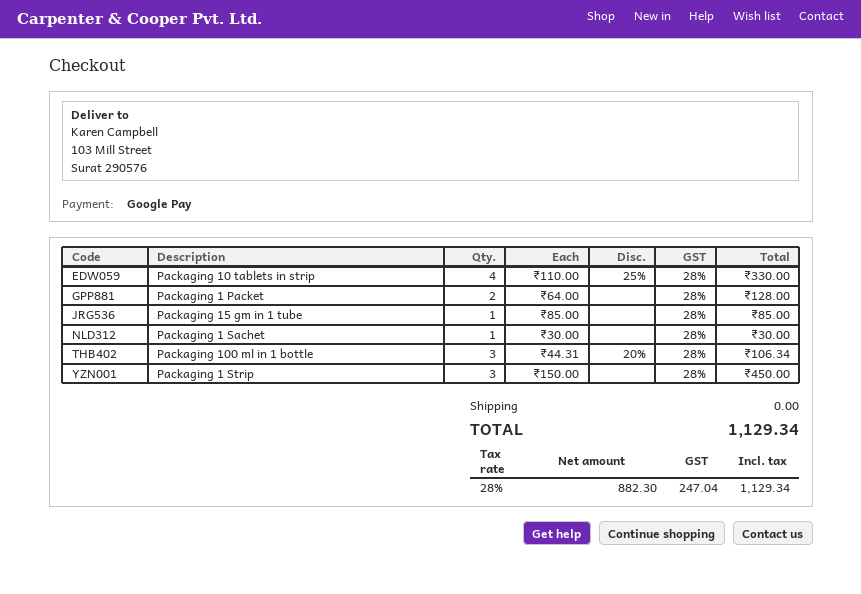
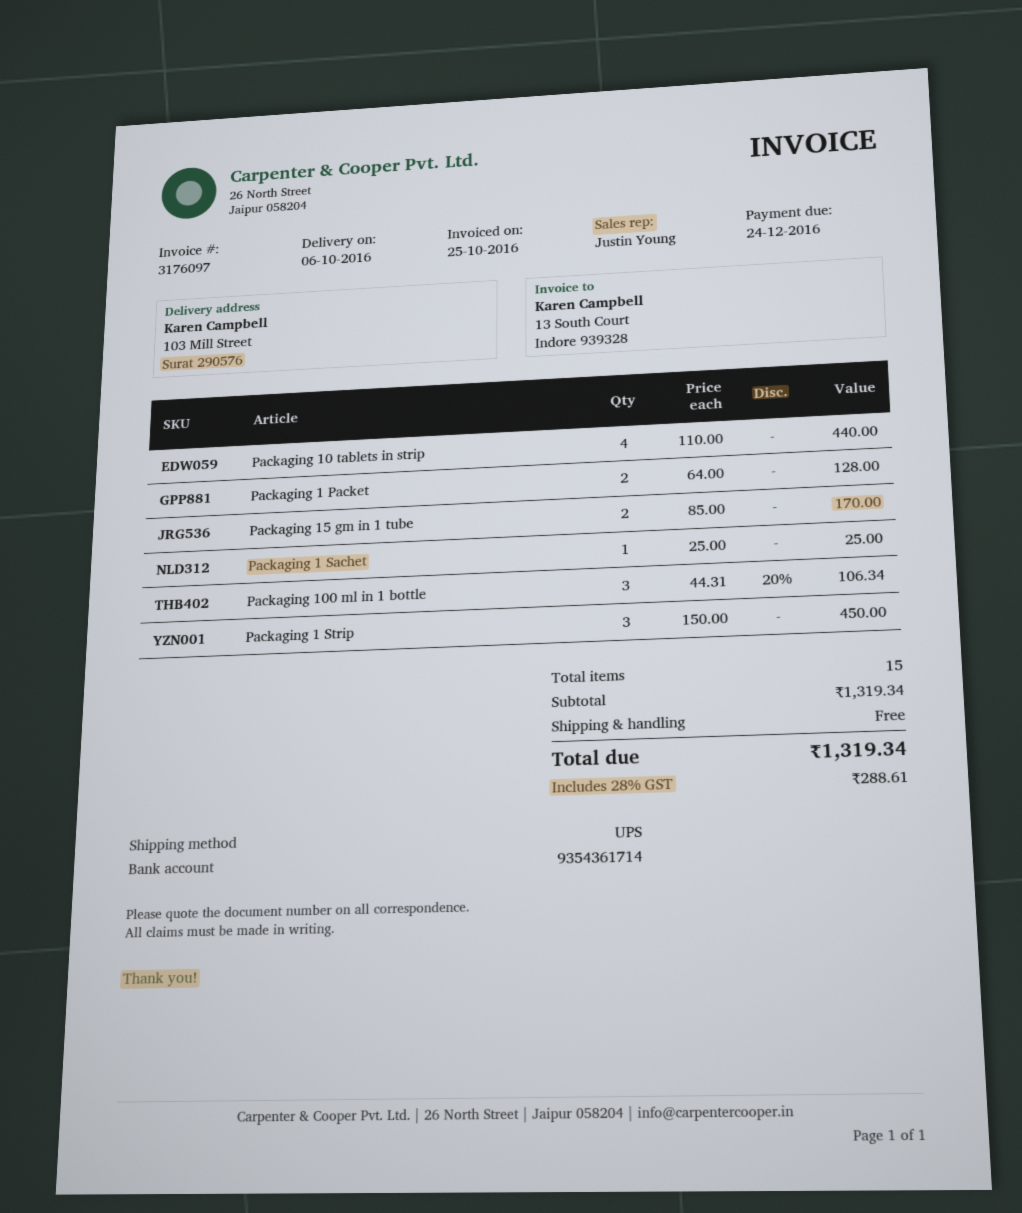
Packaging 10 tablets in strip: 4 x 110.00 - 25% = 330.00 -> 4 x 110.00 = 440.00
Packaging 15 gm in 1 tube: 1 x 85.00 = 85.00 -> 2 x 85.00 = 170.00
Packaging 1 Sachet: 1 x 30.00 = 30.00 -> 1 x 25.00 = 25.00
tax: 28% = 247.04 -> 28% = 288.61
total: 1129.34 -> 1319.34

